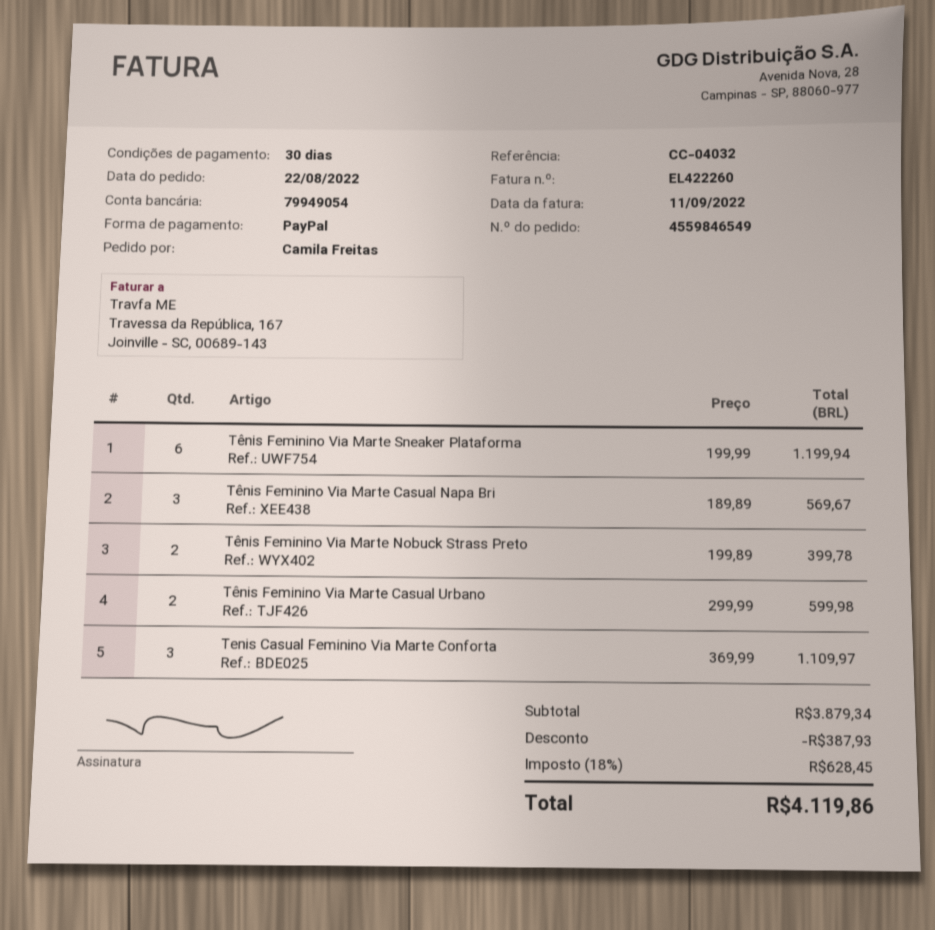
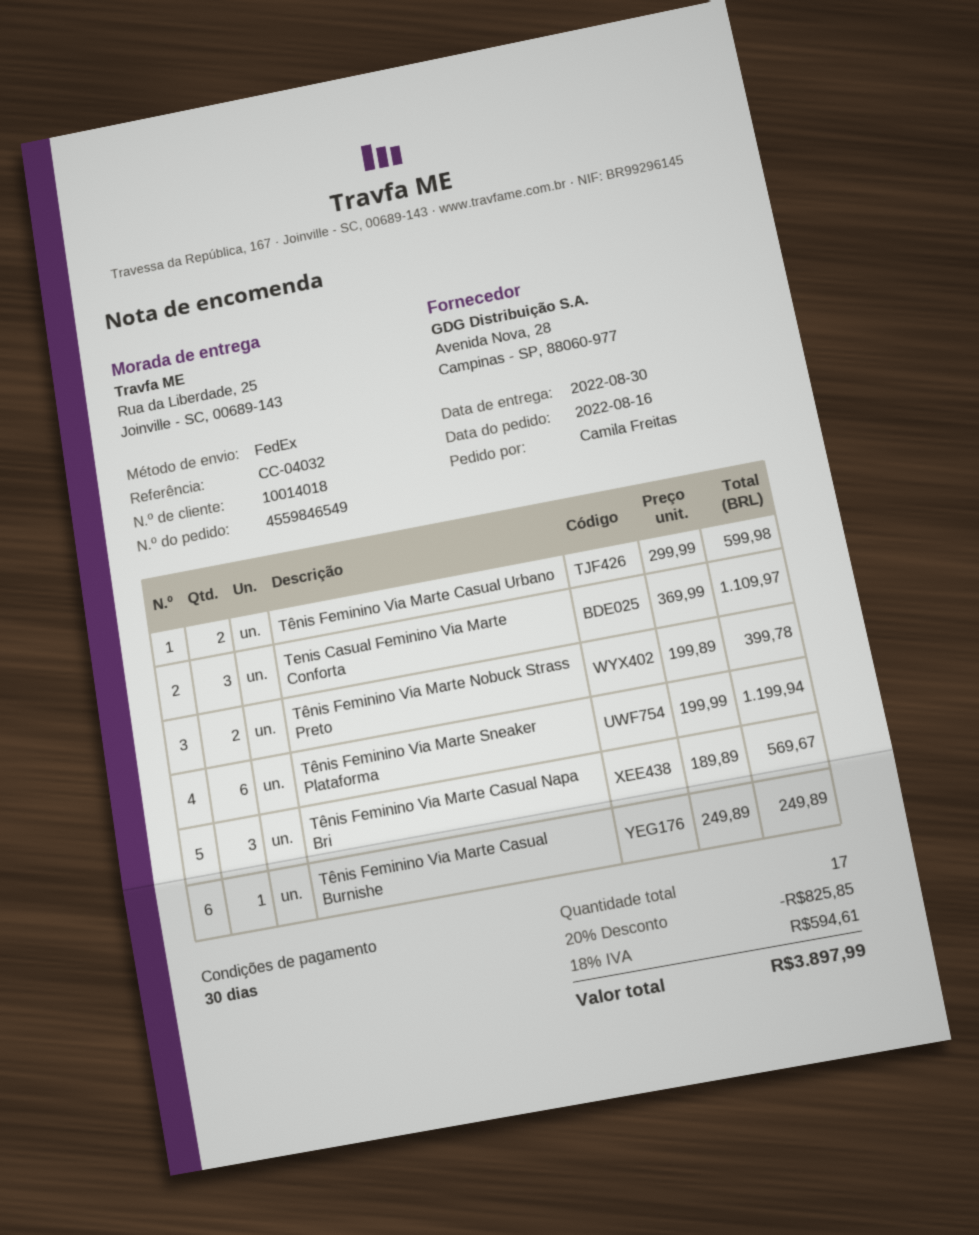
order date: 2022-08-22 -> 2022-08-16
Tênis Feminino Via Marte Casual Burnishe: none -> 1 x 249.89 = 249.89
discount: 387.93 -> 825.85
tax: 18% = 628.45 -> 18% = 594.61
total: 4119.86 -> 3897.99

